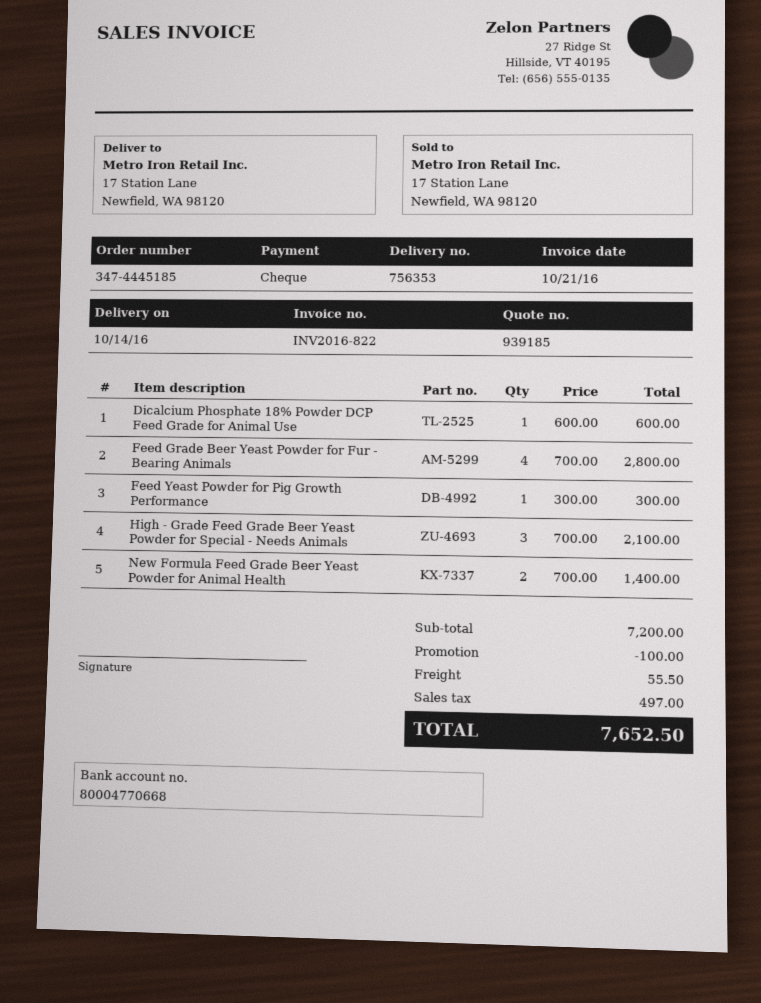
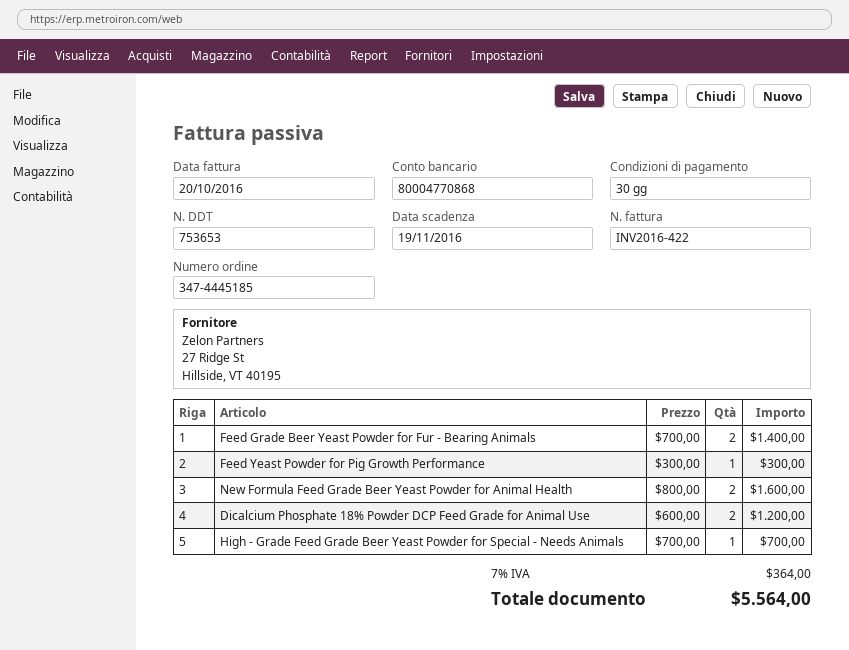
delivery note number: 756353 -> 753653
invoice number: INV2016-822 -> INV2016-422
invoice date: 2016-10-21 -> 2016-10-20
bank account: 80004770668 -> 80004770868
Dicalcium Phosphate 18% Powder DCP Feed Grade for Animal Use: 1 x 600.00 = 600.00 -> 2 x 600.00 = 1200.00
Feed Grade Beer Yeast Powder for Fur - Bearing Animals: 4 x 700.00 = 2800.00 -> 2 x 700.00 = 1400.00
High - Grade Feed Grade Beer Yeast Powder for Special - Needs Animals: 3 x 700.00 = 2100.00 -> 1 x 700.00 = 700.00
New Formula Feed Grade Beer Yeast Powder for Animal Health: 2 x 700.00 = 1400.00 -> 2 x 800.00 = 1600.00
discount: 100.00 -> none
shipping: 55.50 -> none
tax: 497.00 -> 364.00
total: 7652.50 -> 5564.00

